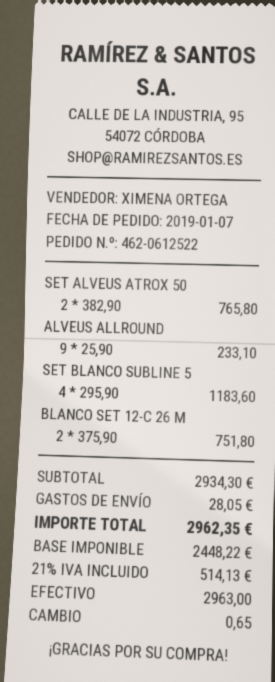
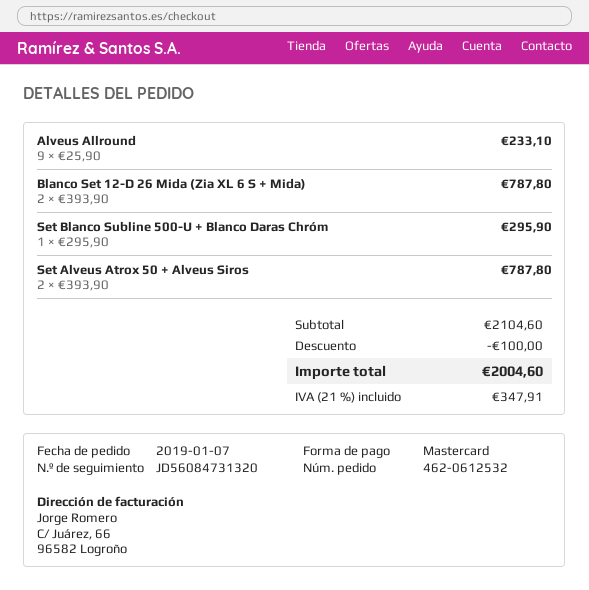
order number: 462-0612522 -> 462-0612532
payment method: cash -> Mastercard
SET ALVEUS ATROX 50: 2 x 382.90 = 765.80 -> 2 x 393.90 = 787.80
SET BLANCO SUBLINE 5: 4 x 295.90 = 1183.60 -> 1 x 295.90 = 295.90
BLANCO SET 12-C 26 M: 2 x 375.90 = 751.80 -> none
Blanco Set 12-D 26 Mida (Zia XL 6 S + Mida): none -> 2 x 393.90 = 787.80
subtotal: 2934.30 -> 2104.60
discount: none -> 100.00
shipping: 28.05 -> none
tax: 21% = 514.13 -> 21% = 347.91
total: 2962.35 -> 2004.60

